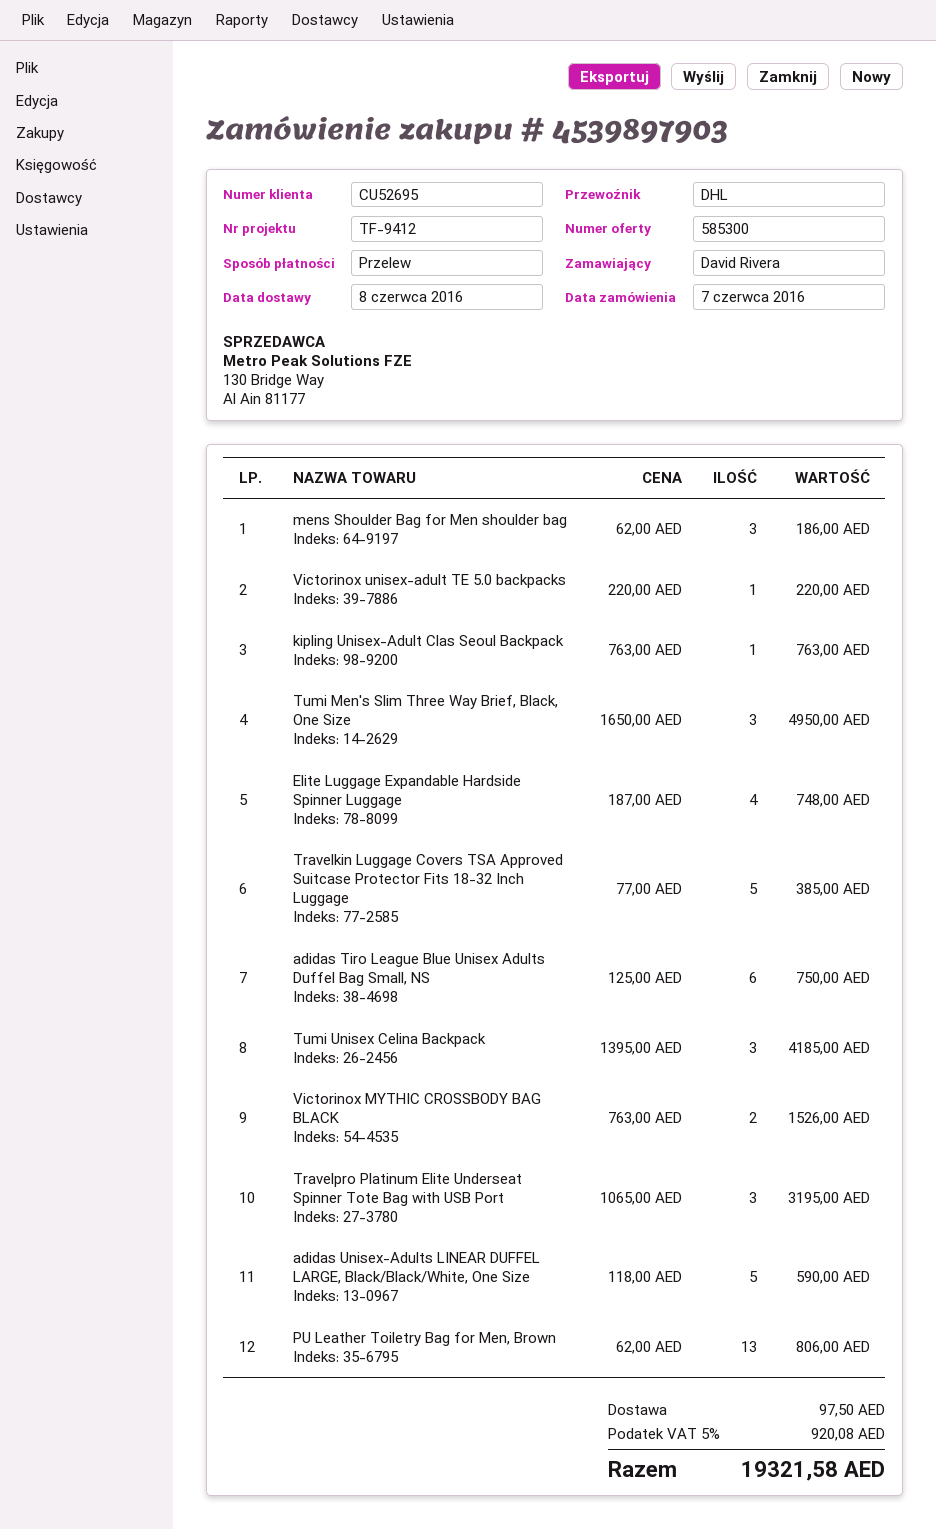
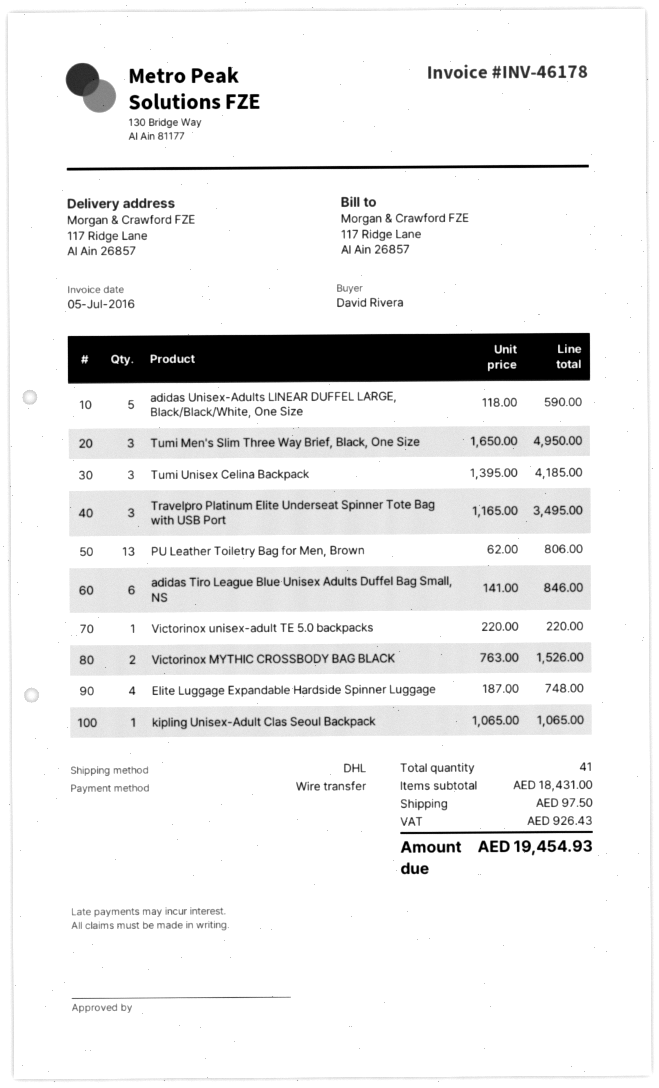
mens Shoulder Bag for Men shoulder bag: 3 x 62.00 = 186.00 -> none
kipling Unisex-Adult Clas Seoul Backpack: 1 x 763.00 = 763.00 -> 1 x 1065.00 = 1065.00
Travelkin Luggage Covers TSA Approved Suitcase Protector Fits 18-32 Inch Luggage: 5 x 77.00 = 385.00 -> none
adidas Tiro League Blue Unisex Adults Duffel Bag Small, NS: 6 x 125.00 = 750.00 -> 6 x 141.00 = 846.00
Travelpro Platinum Elite Underseat Spinner Tote Bag with USB Port: 3 x 1065.00 = 3195.00 -> 3 x 1165.00 = 3495.00
tax: 920.08 -> 926.43
total: 19321.58 -> 19454.93

